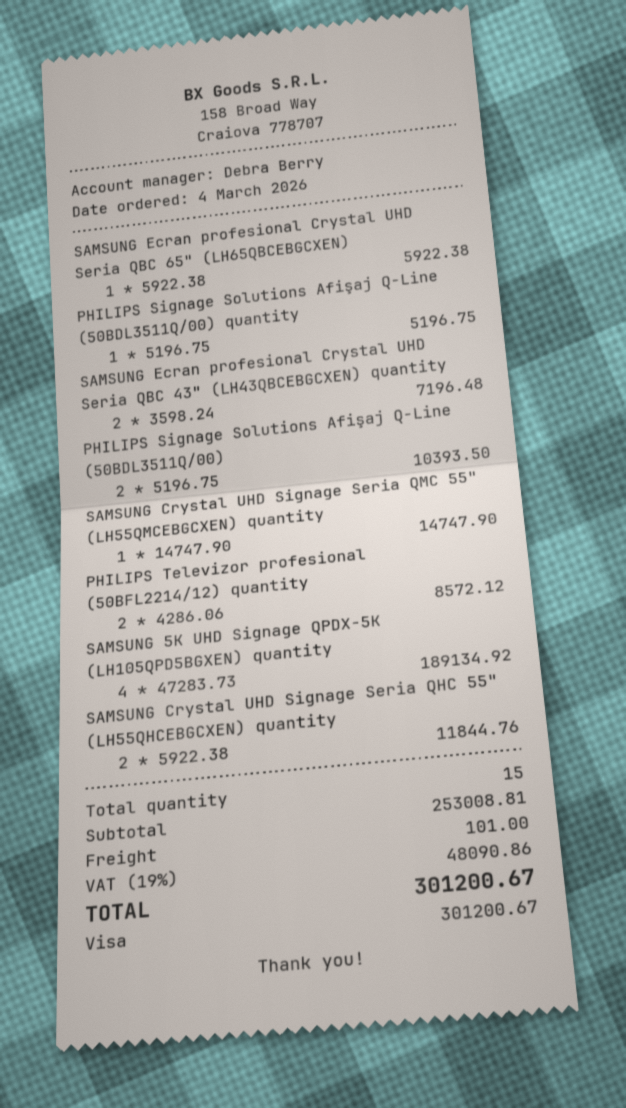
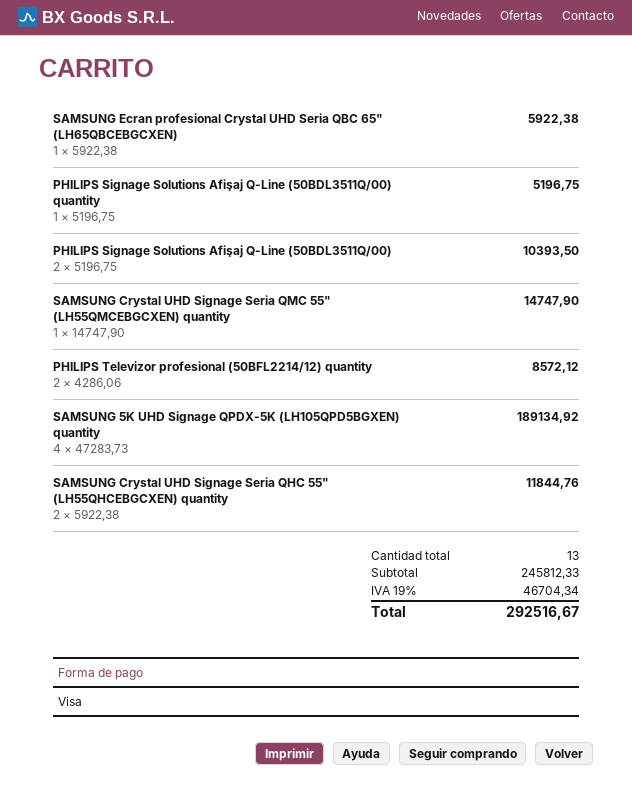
SAMSUNG Ecran profesional Crystal UHD Seria QBC 43" (LH43QBCEBGCXEN) quantity: 2 x 3598.24 = 7196.48 -> none
total quantity: 15 -> 13
subtotal: 253008.81 -> 245812.33
shipping: 101.00 -> none
tax: 19% = 48090.86 -> 19% = 46704.34
total: 301200.67 -> 292516.67

